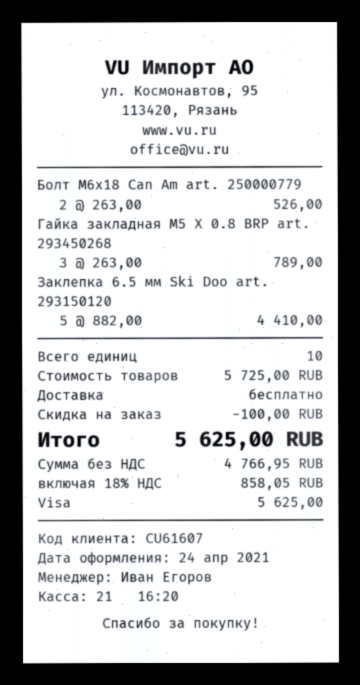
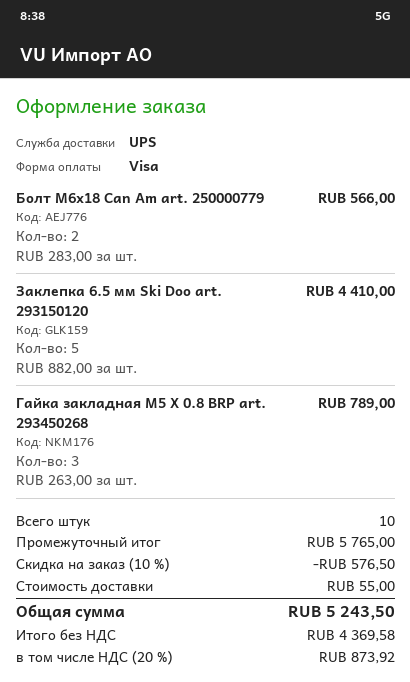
Болт М6х18 Can Am art. 250000779: 2 x 263.00 = 526.00 -> 2 x 283.00 = 566.00
subtotal: 5725.00 -> 5765.00
discount: 100.00 -> 576.50
shipping: 0.00 -> 55.00
net: 4766.95 -> 4369.58
tax: 18% = 858.05 -> 20% = 873.92
total: 5625.00 -> 5243.50

